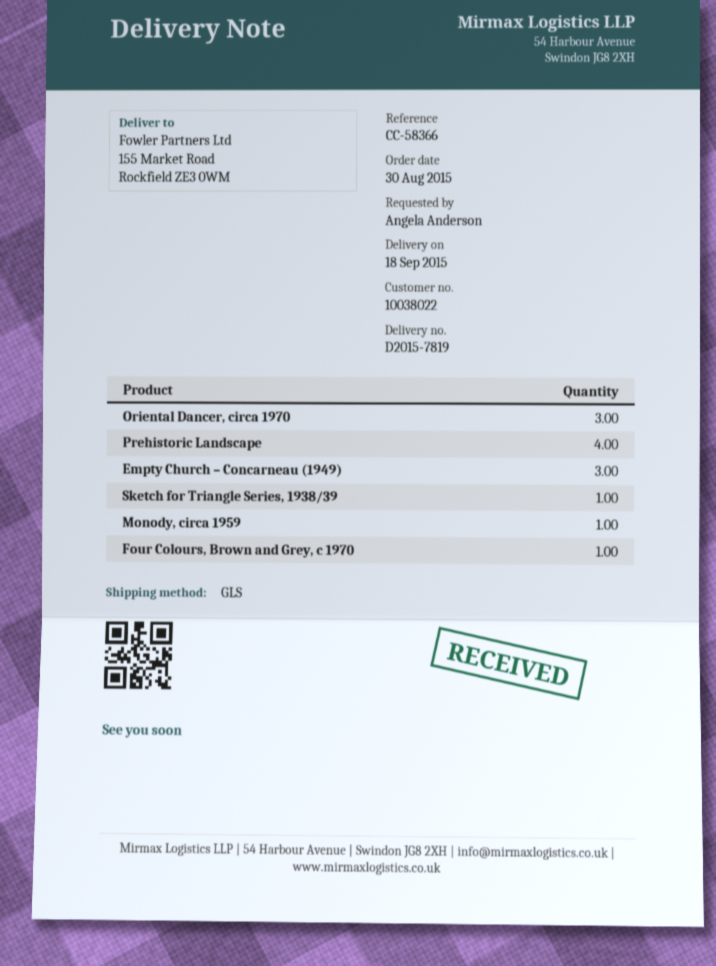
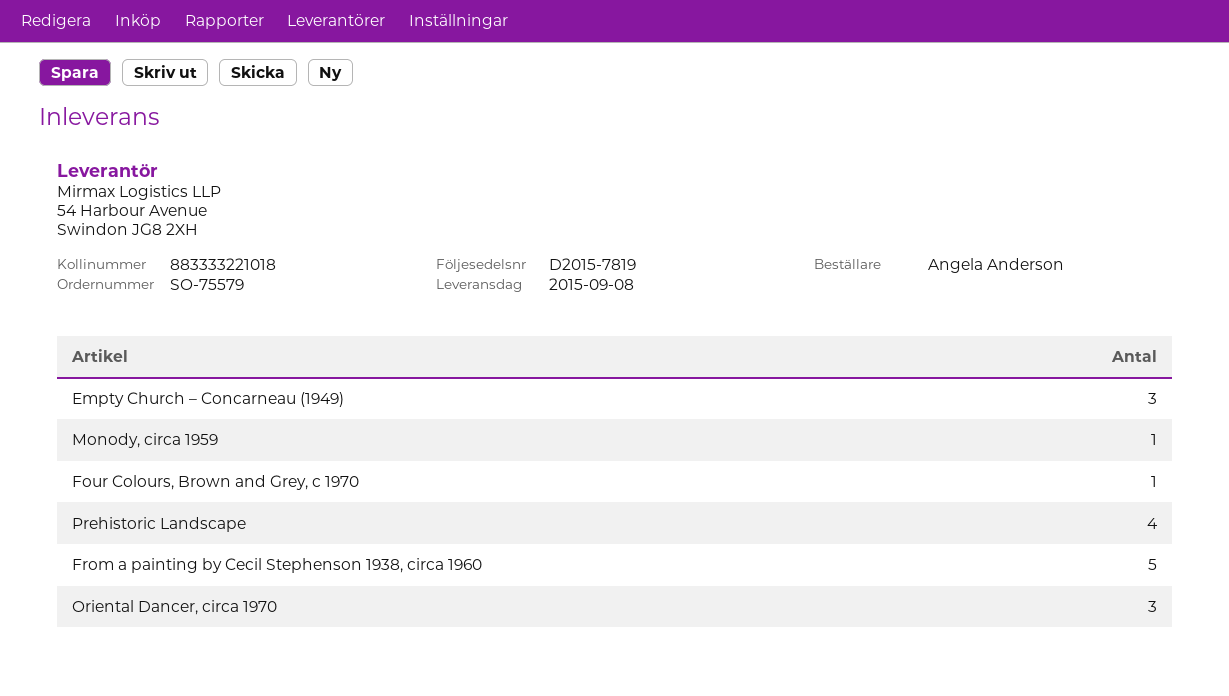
delivery date: 2015-09-18 -> 2015-09-08
Sketch for Triangle Series, 1938/39: 1 -> none
From a painting by Cecil Stephenson 1938, circa 1960: none -> 5

